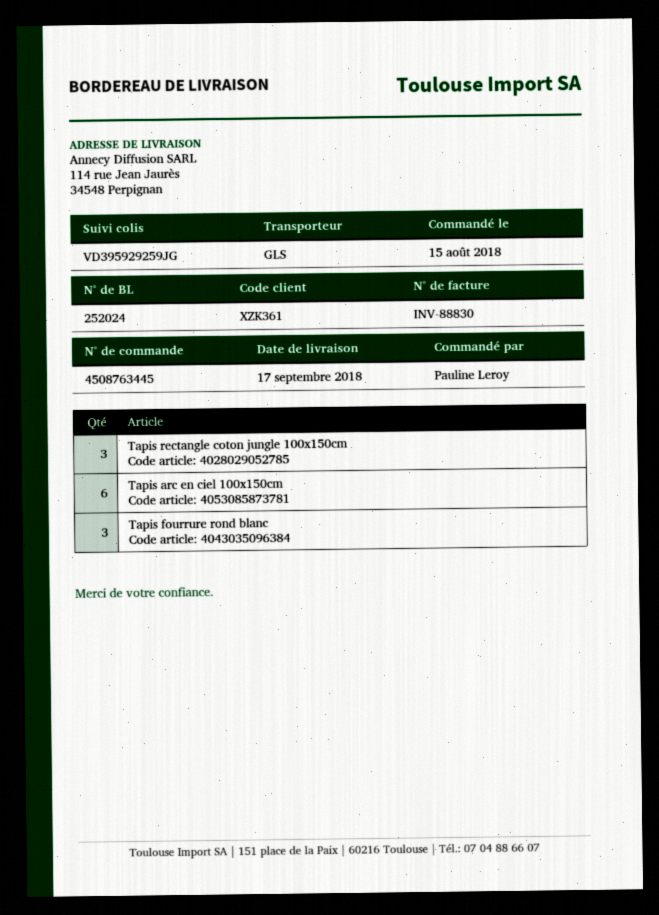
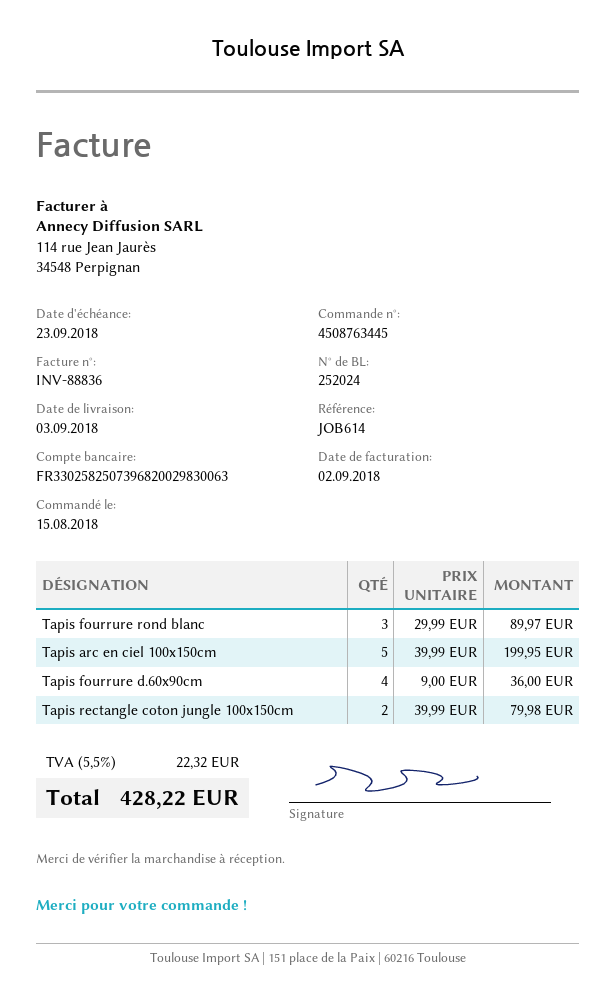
delivery date: 2018-09-17 -> 2018-09-03
invoice number: INV-88830 -> INV-88836
Tapis rectangle coton jungle 100x150cm: 3 -> 2
Tapis arc en ciel 100x150cm: 6 -> 5
Tapis fourrure d.60x90cm: none -> 4

